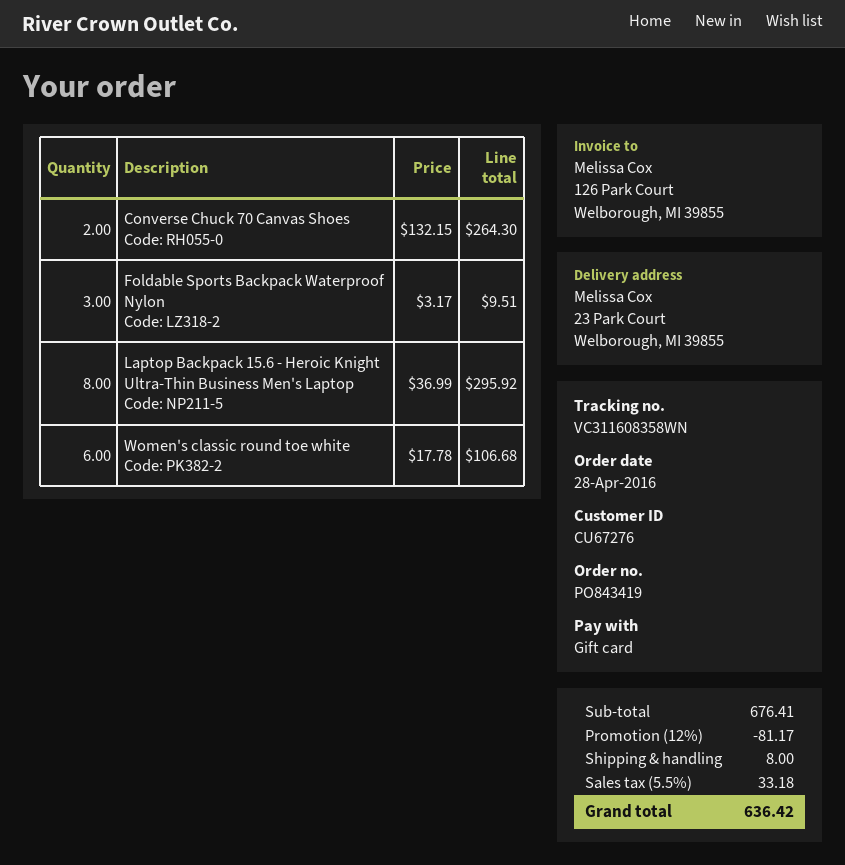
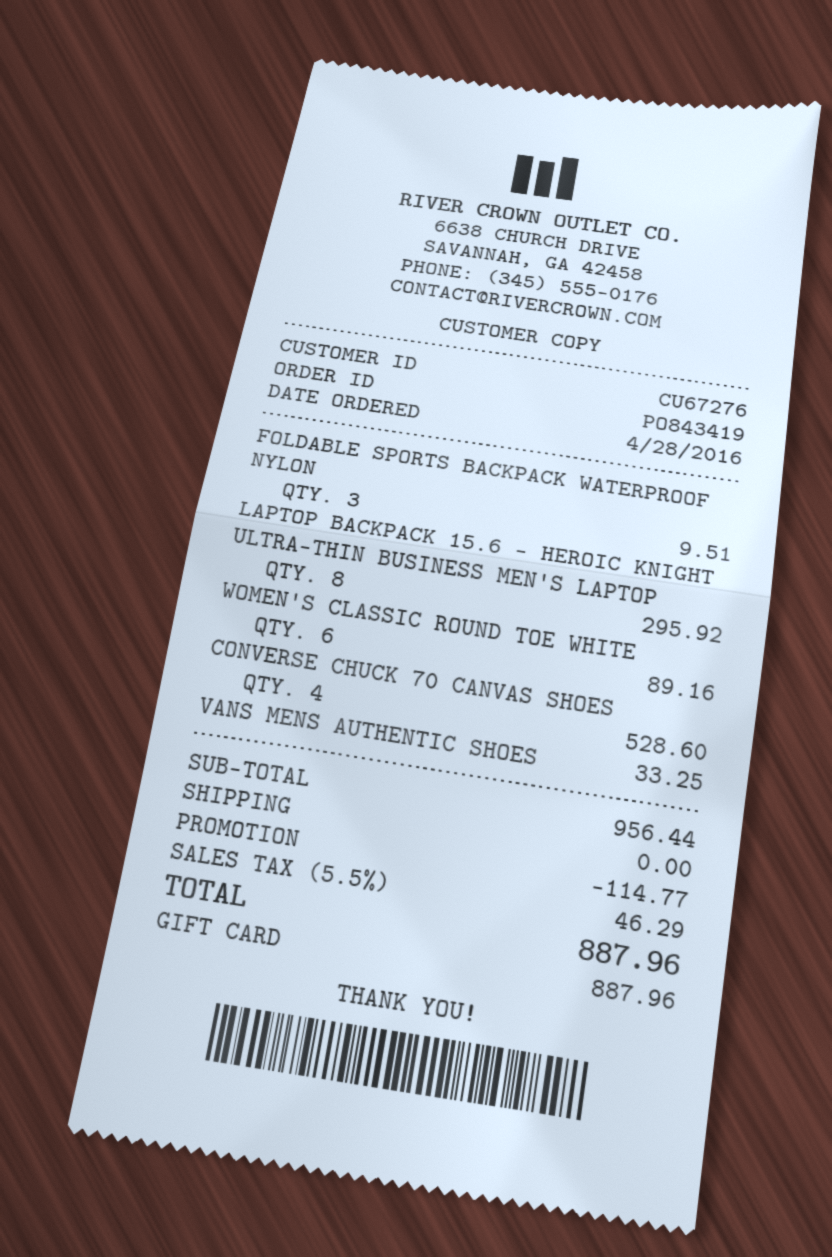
Converse Chuck 70 Canvas Shoes: 2 for 264.30 -> 4 for 528.60
Women's classic round toe white: 6 for 106.68 -> 6 for 89.16
VANS MENS AUTHENTIC SHOES: none -> 1 for 33.25
subtotal: 676.41 -> 956.44
discount: 81.17 -> 114.77
shipping: 8.00 -> 0.00
tax: 5.5% = 33.18 -> 5.5% = 46.29
total: 636.42 -> 887.96

